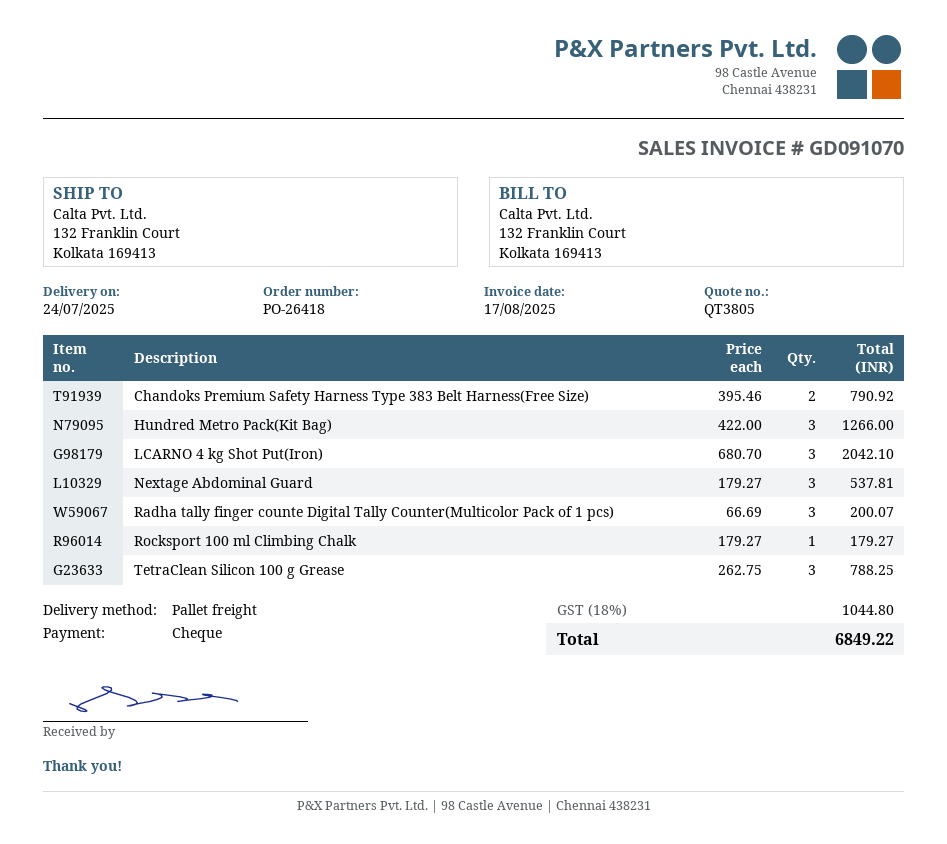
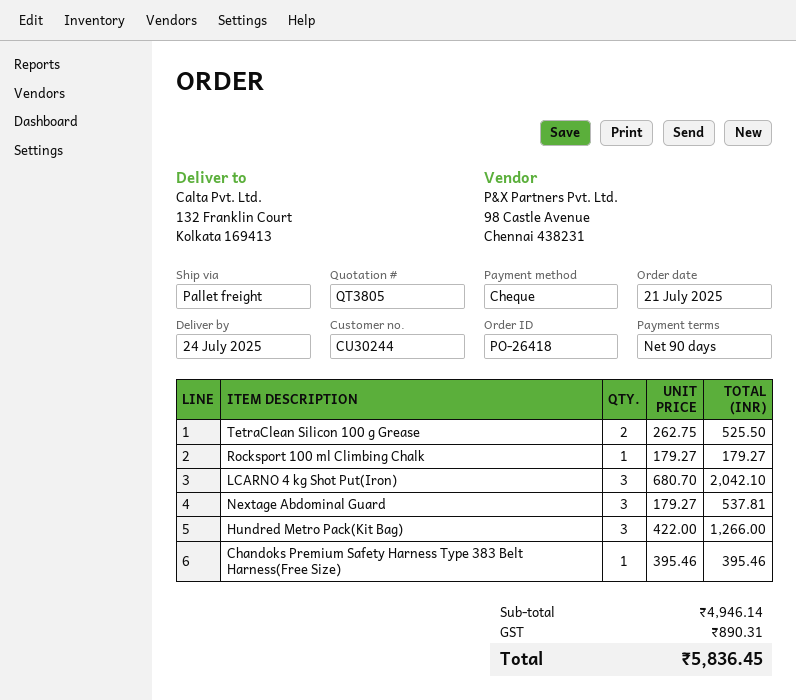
Chandoks Premium Safety Harness Type 383 Belt Harness(Free Size): 2 x 395.46 = 790.92 -> 1 x 395.46 = 395.46
Radha tally finger counte Digital Tally Counter(Multicolor Pack of 1 pcs): 3 x 66.69 = 200.07 -> none
TetraClean Silicon 100 g Grease: 3 x 262.75 = 788.25 -> 2 x 262.75 = 525.50
tax: 1044.80 -> 890.31
total: 6849.22 -> 5836.45

